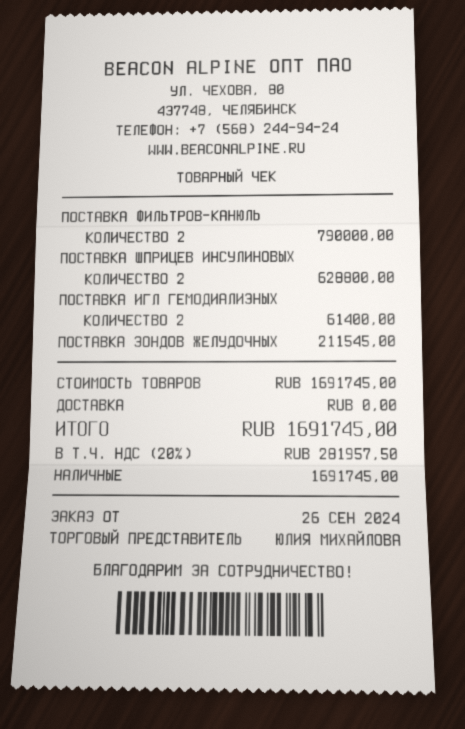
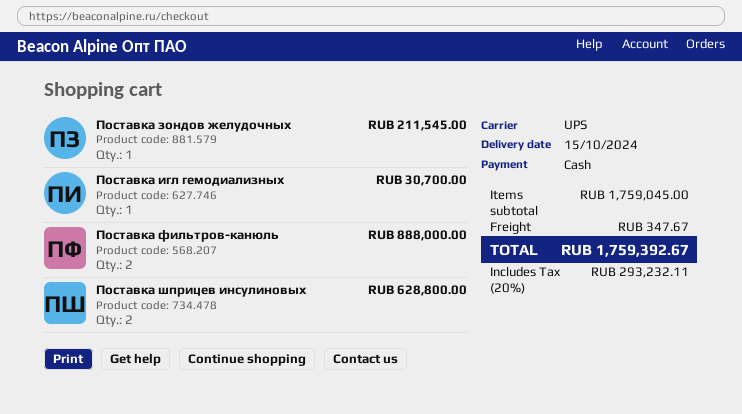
ПОСТАВКА ФИЛЬТРОВ-КАНЮЛЬ: 2 for 790000.00 -> 2 for 888000.00
ПОСТАВКА ИГЛ ГЕМОДИАЛИЗНЫХ: 2 for 61400.00 -> 1 for 30700.00
subtotal: 1691745.00 -> 1759045.00
shipping: 0.00 -> 347.67
tax: 20% = 281957.50 -> 20% = 293232.11
total: 1691745.00 -> 1759392.67

